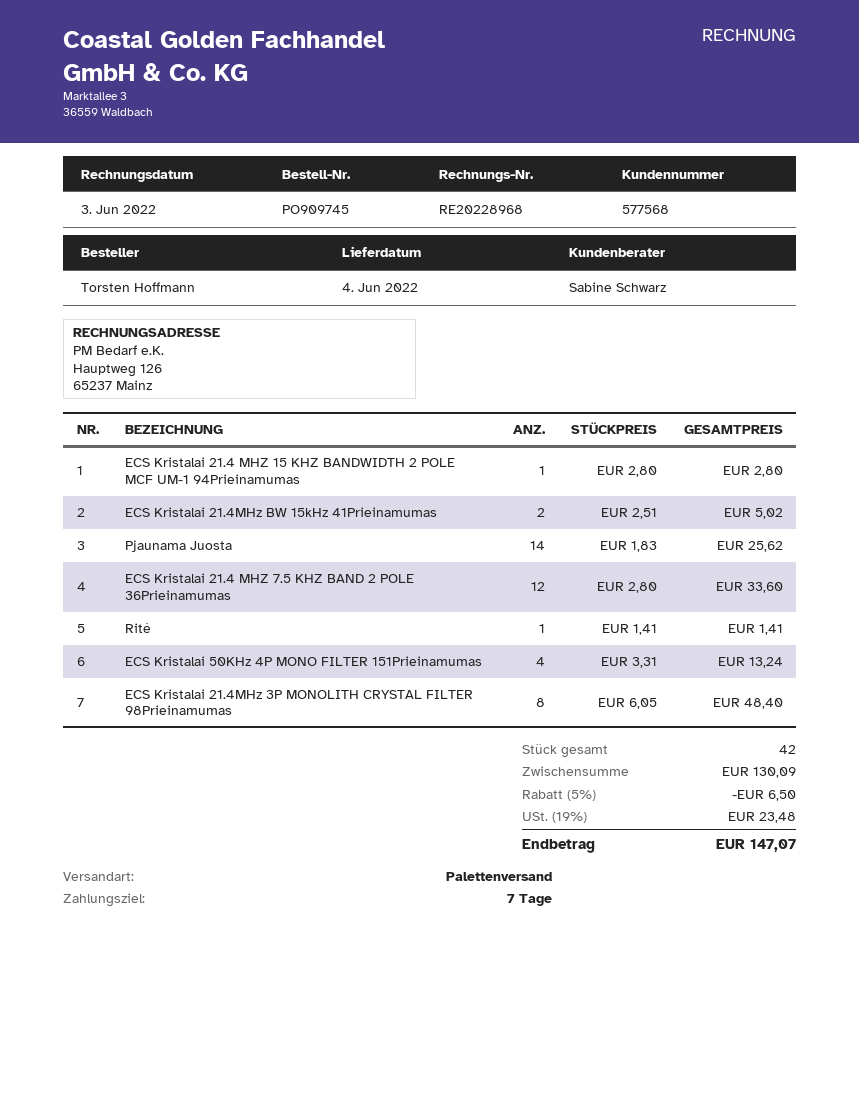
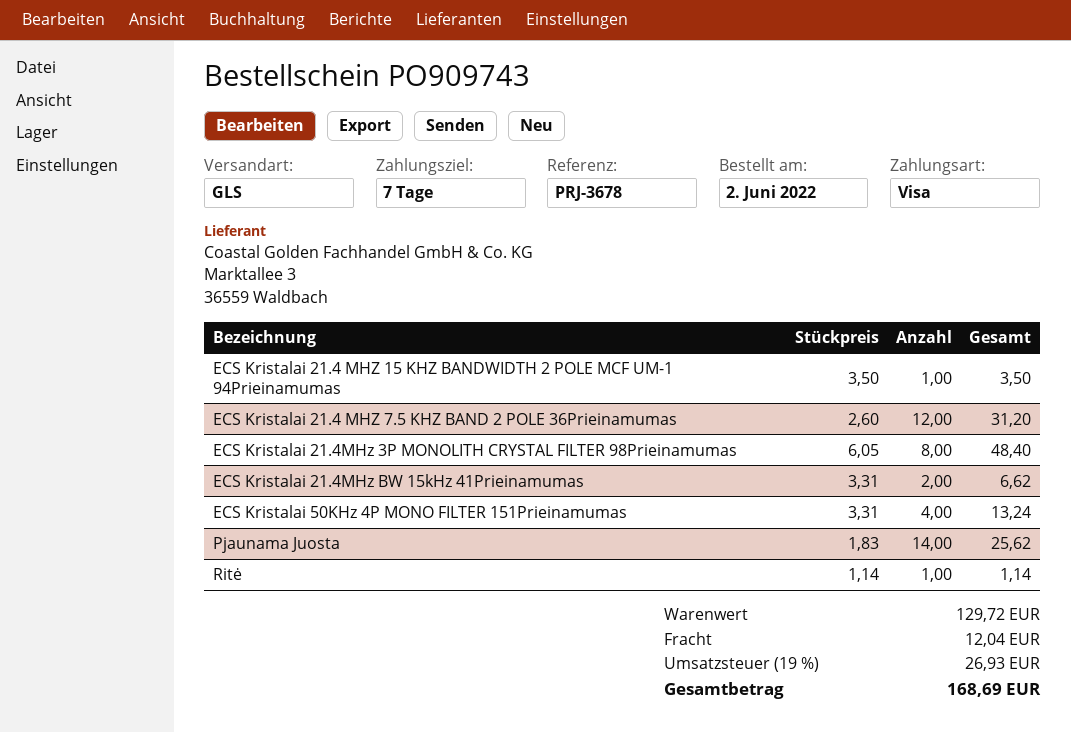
order number: PO909745 -> PO909743
shipping method: pallet freight -> GLS
ECS Kristalai 21.4 MHZ 15 KHZ BANDWIDTH 2 POLE MCF UM-1 94Prieinamumas: 1 x 2.80 = 2.80 -> 1 x 3.50 = 3.50
ECS Kristalai 21.4MHz BW 15kHz 41Prieinamumas: 2 x 2.51 = 5.02 -> 2 x 3.31 = 6.62
ECS Kristalai 21.4 MHZ 7.5 KHZ BAND 2 POLE 36Prieinamumas: 12 x 2.80 = 33.60 -> 12 x 2.60 = 31.20
Ritė: 1 x 1.41 = 1.41 -> 1 x 1.14 = 1.14
subtotal: 130.09 -> 129.72
discount: 5% = 6.50 -> none
shipping: none -> 12.04
tax: 19% = 23.48 -> 19% = 26.93
total: 147.07 -> 168.69

